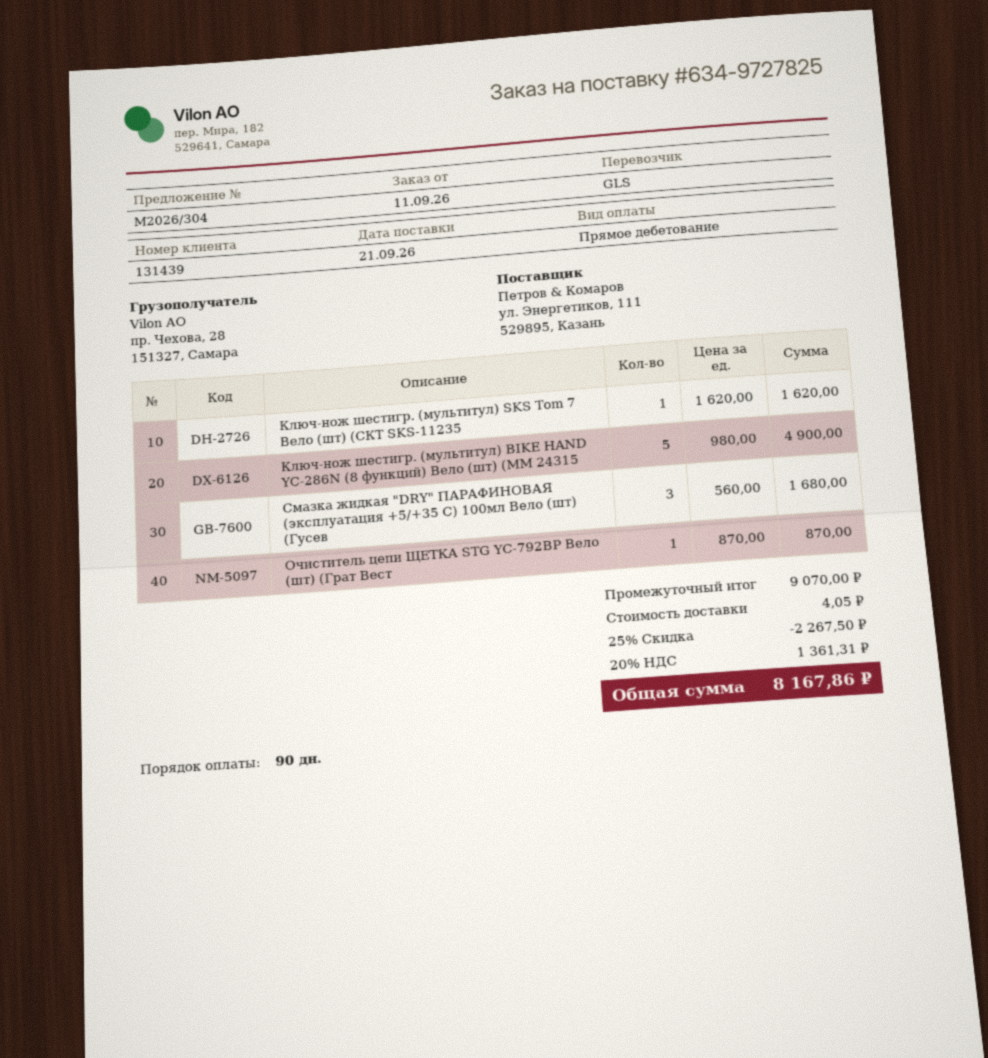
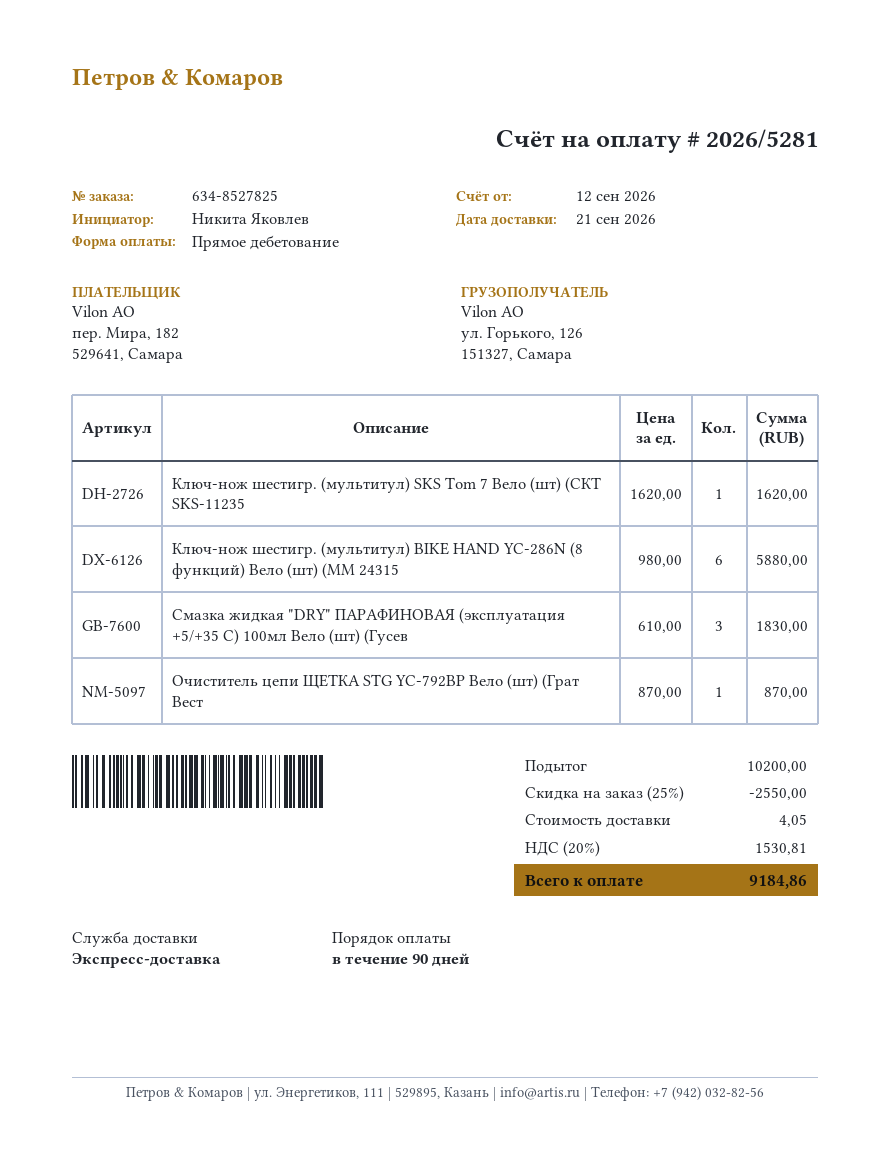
order number: 634-9727825 -> 634-8527825
shipping method: GLS -> express
ship to: пр. Чехова, 28, 151327, Самара -> ул. Горького, 126, 151327, Самара
Ключ-нож шестигр. (мультитул) BIKE HAND YC-286N (8 функций) Вело (шт) (MM 24315: 5 x 980.00 = 4900.00 -> 6 x 980.00 = 5880.00
Смазка жидкая "DRY" ПАРАФИНОВАЯ (эксплуатация +5/+35 С) 100мл Вело (шт) (Гусев: 3 x 560.00 = 1680.00 -> 3 x 610.00 = 1830.00
subtotal: 9070.00 -> 10200.00
discount: 25% = 2267.50 -> 25% = 2550.00
tax: 20% = 1361.31 -> 20% = 1530.81
total: 8167.86 -> 9184.86

